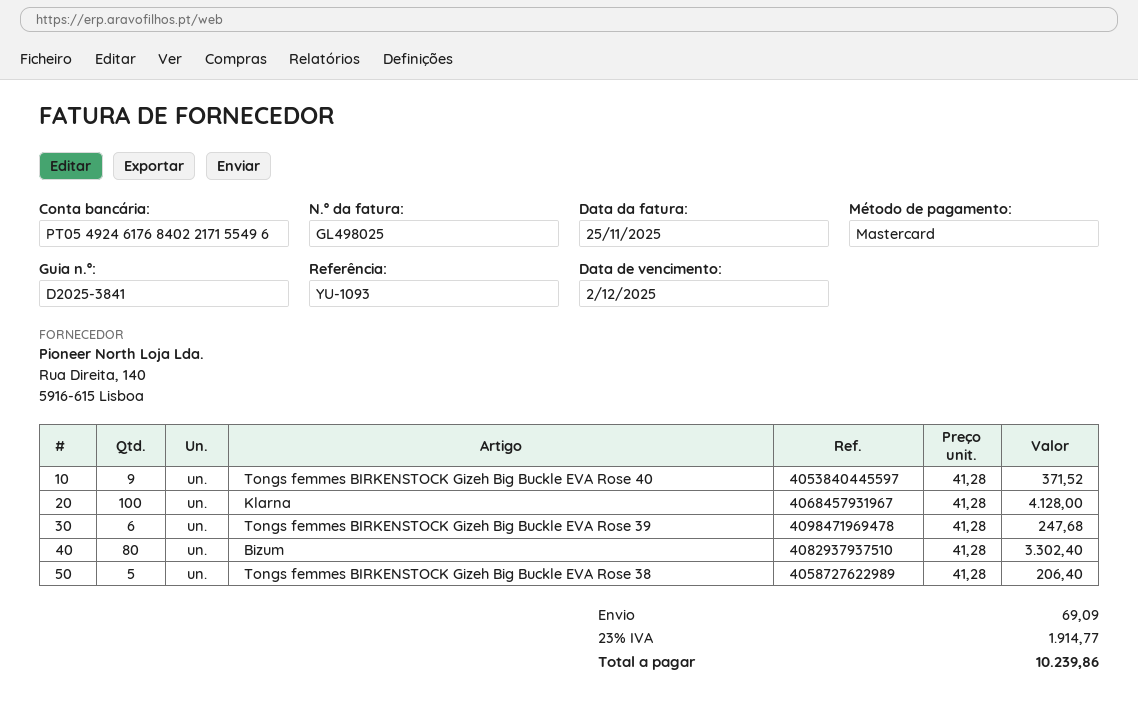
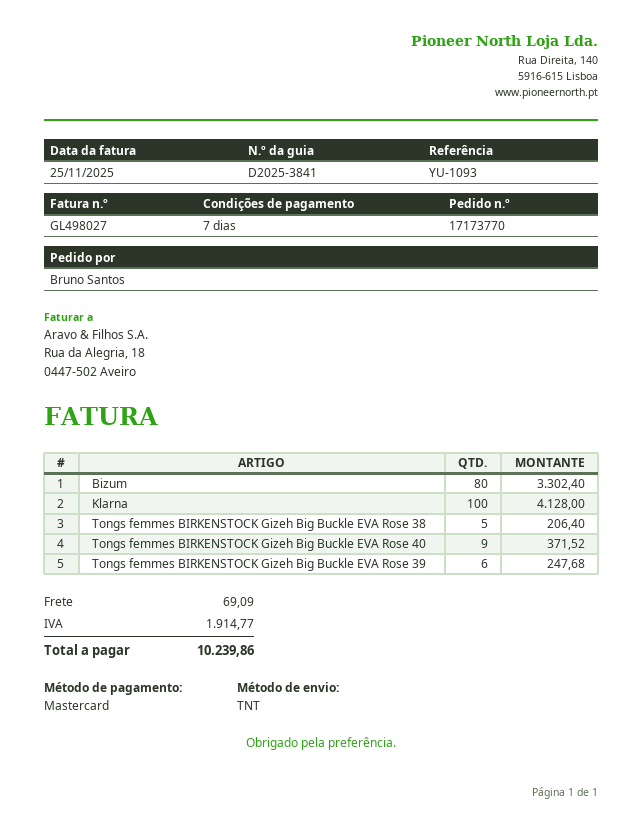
invoice number: GL498025 -> GL498027

